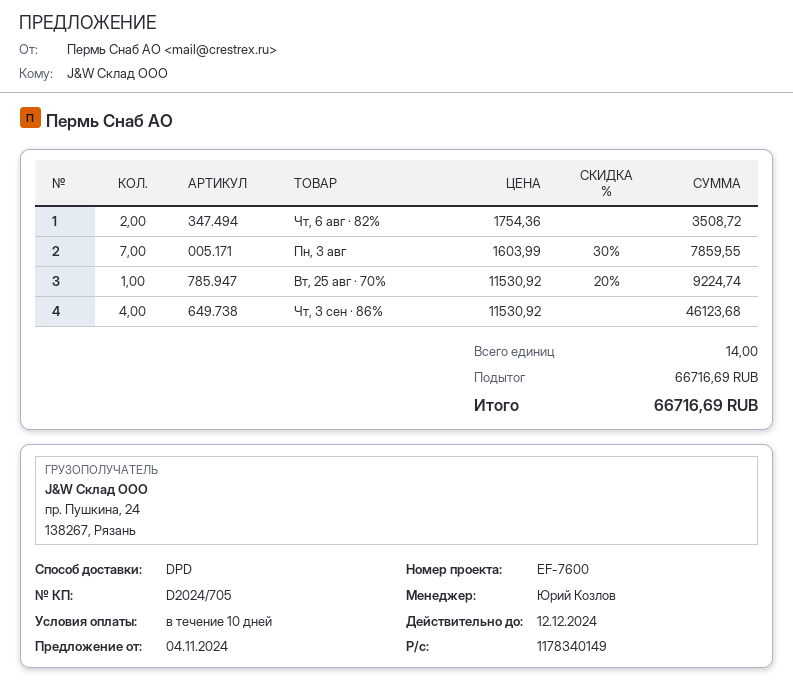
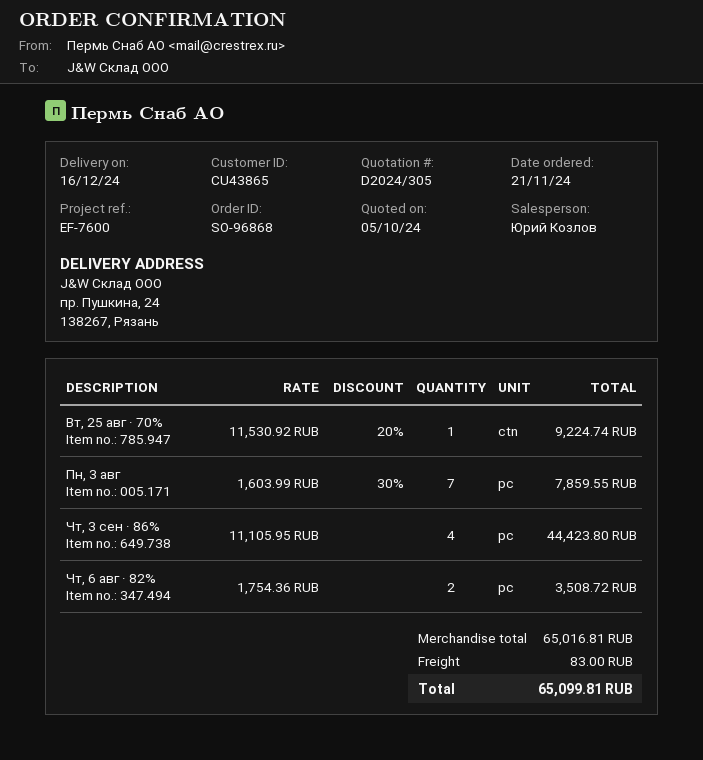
quote number: D2024/705 -> D2024/305
quote date: 2024-11-04 -> 2024-10-05
Чт, 3 сен · 86%: 4 x 11530.92 = 46123.68 -> 4 x 11105.95 = 44423.80
subtotal: 66716.69 -> 65016.81
shipping: none -> 83.00
total: 66716.69 -> 65099.81

